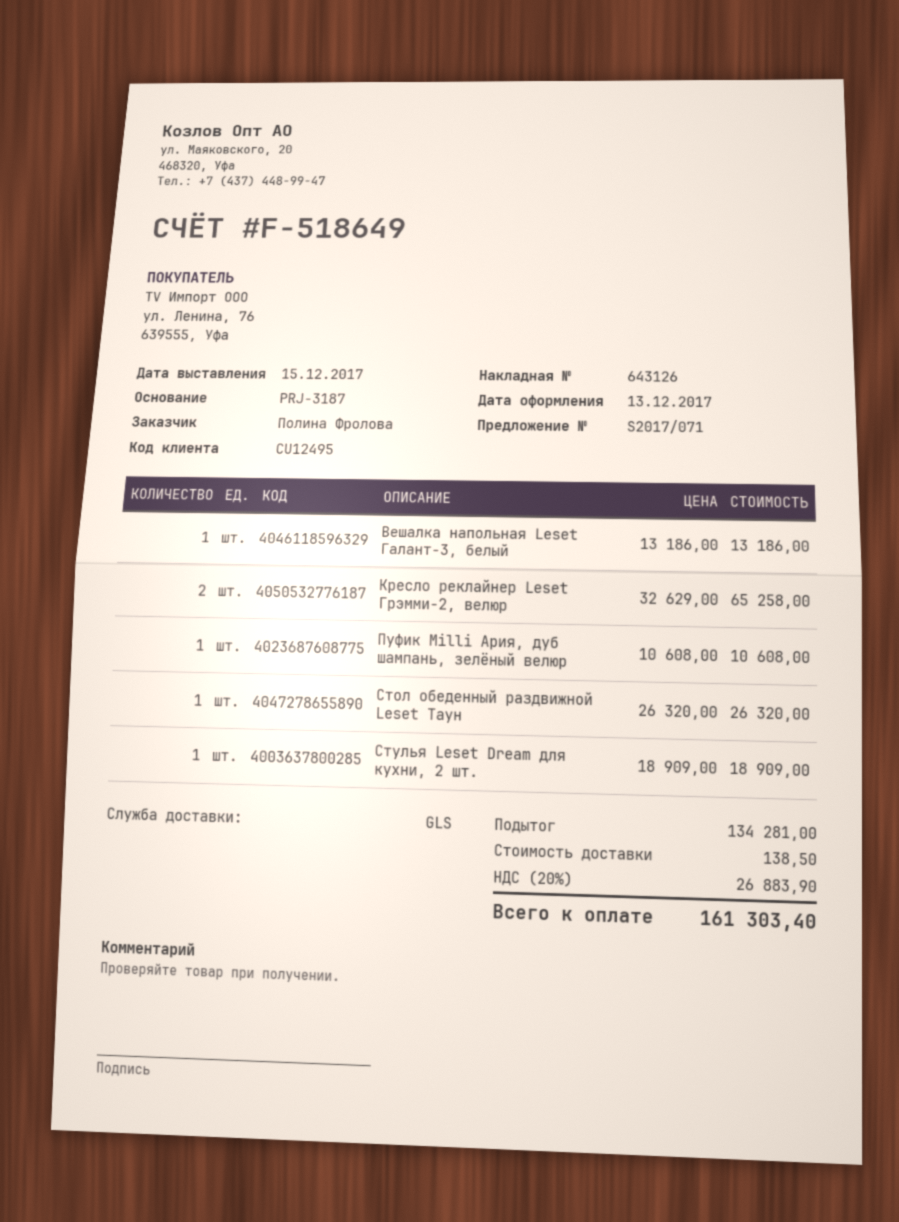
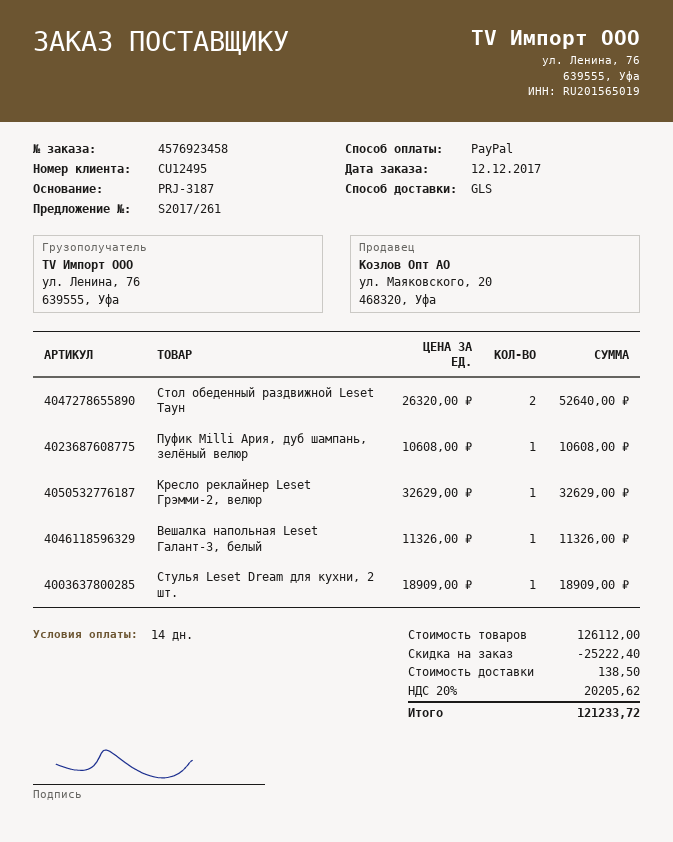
quote number: S2017/071 -> S2017/261
order date: 2017-12-13 -> 2017-12-12
Вешалка напольная Leset Галант-3, белый: 1 x 13186.00 = 13186.00 -> 1 x 11326.00 = 11326.00
Кресло реклайнер Leset Грэмми-2, велюр: 2 x 32629.00 = 65258.00 -> 1 x 32629.00 = 32629.00
Стол обеденный раздвижной Leset Таун: 1 x 26320.00 = 26320.00 -> 2 x 26320.00 = 52640.00
subtotal: 134281.00 -> 126112.00
discount: none -> 25222.40
tax: 20% = 26883.90 -> 20% = 20205.62
total: 161303.40 -> 121233.72

